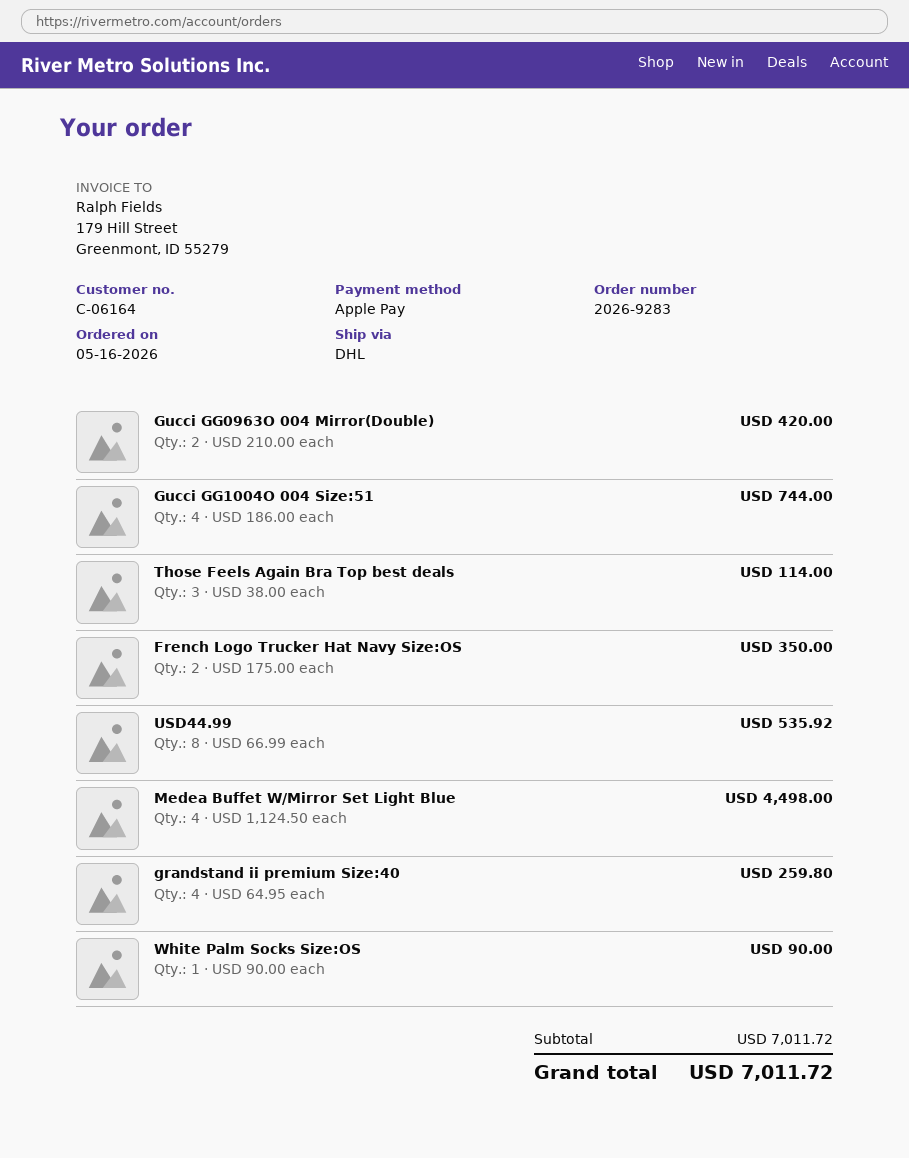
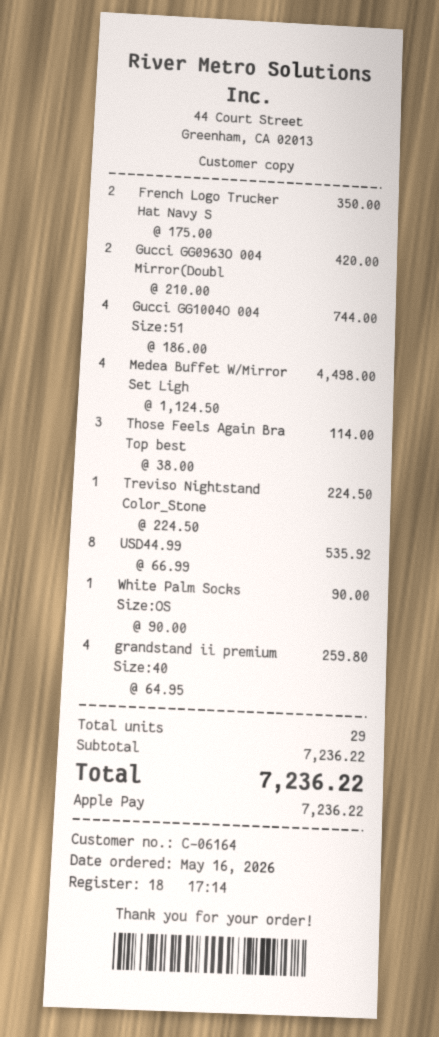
Treviso Nightstand Color_Stone: none -> 1 x 224.50 = 224.50
subtotal: 7011.72 -> 7236.22
total: 7011.72 -> 7236.22

